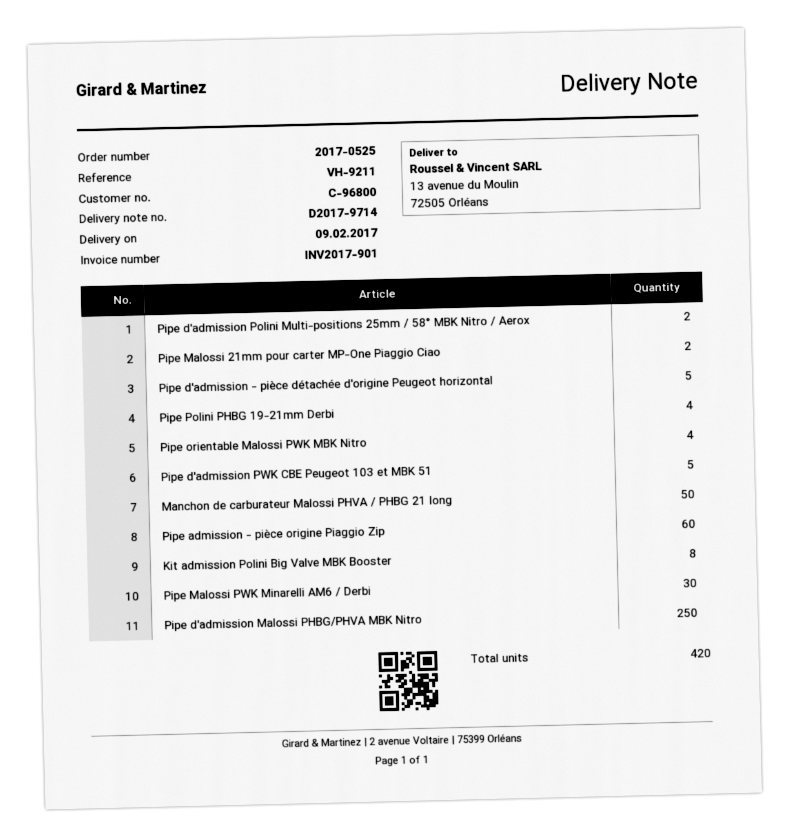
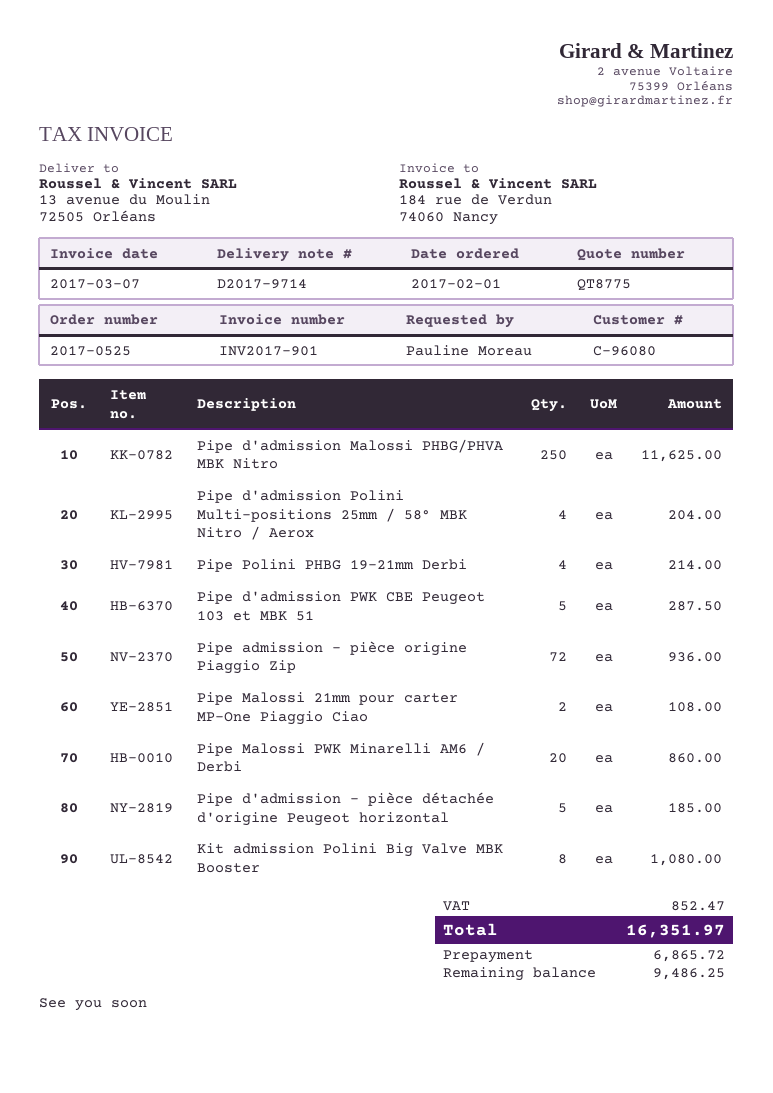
customer number: C-96800 -> C-96080
Pipe d'admission Polini Multi-positions 25mm / 58° MBK Nitro / Aerox: 2 -> 4
Pipe orientable Malossi PWK MBK Nitro: 4 -> none
Manchon de carburateur Malossi PHVA / PHBG 21 long: 50 -> none
Pipe admission - pièce origine Piaggio Zip: 60 -> 72
Pipe Malossi PWK Minarelli AM6 / Derbi: 30 -> 20

